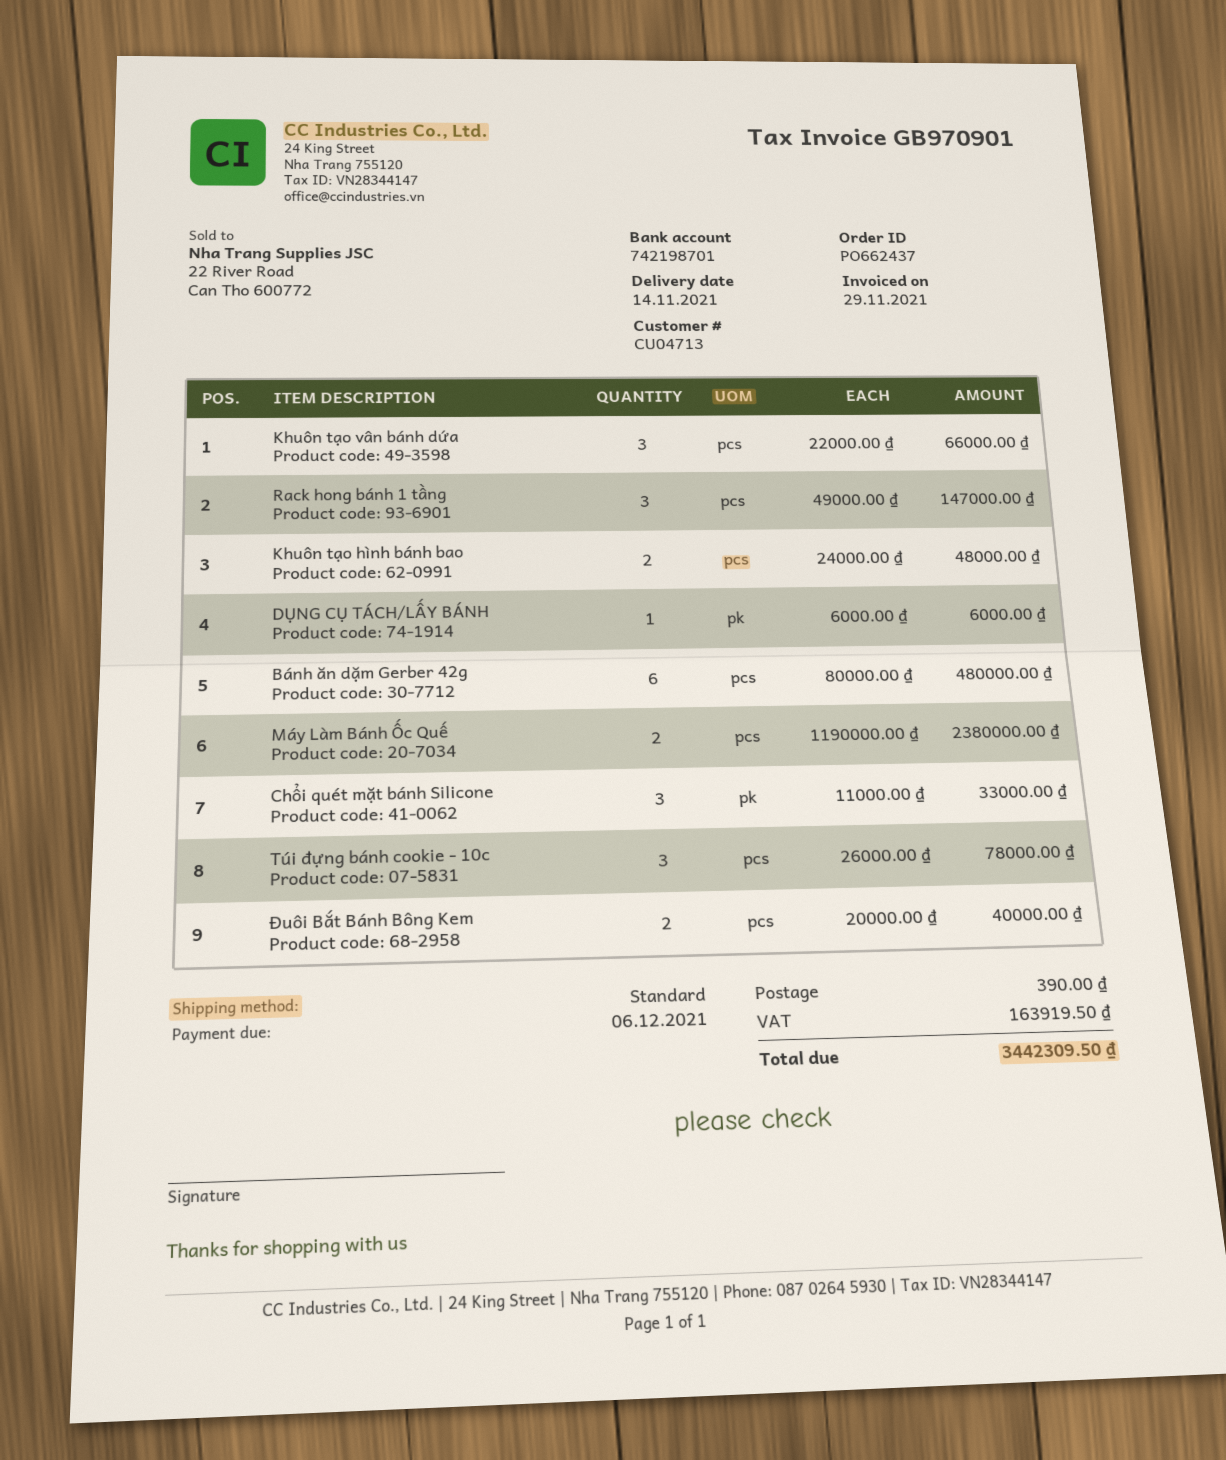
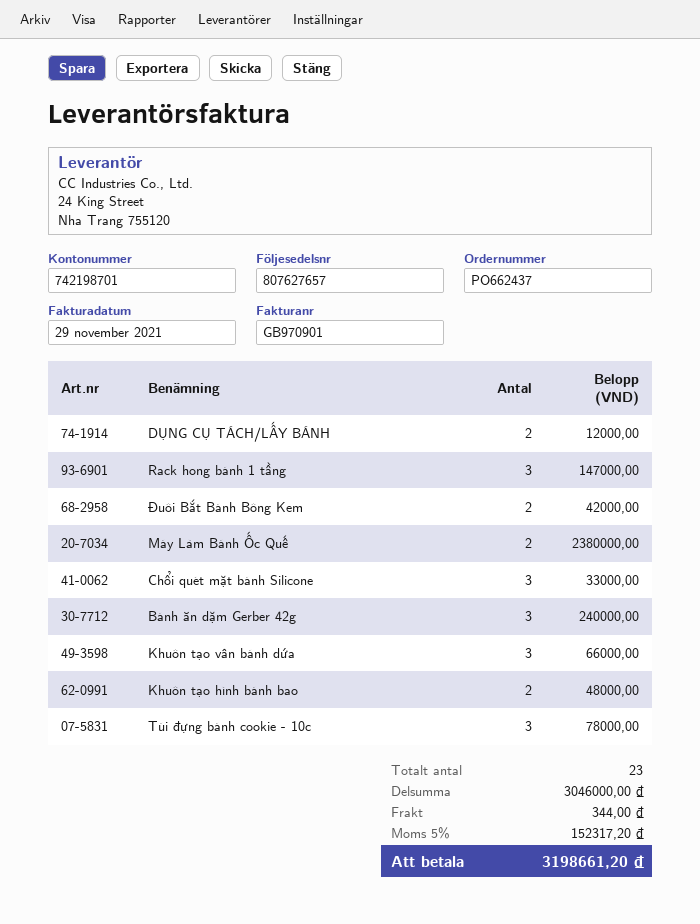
DỤNG CỤ TÁCH/LẤY BÁNH: 1 for 6000.00 -> 2 for 12000.00
Bánh ăn dặm Gerber 42g: 6 for 480000.00 -> 3 for 240000.00
Đuôi Bắt Bánh Bông Kem: 2 for 40000.00 -> 2 for 42000.00
shipping: 390.00 -> 344.00
tax: 163919.50 -> 152317.20
total: 3442309.50 -> 3198661.20

